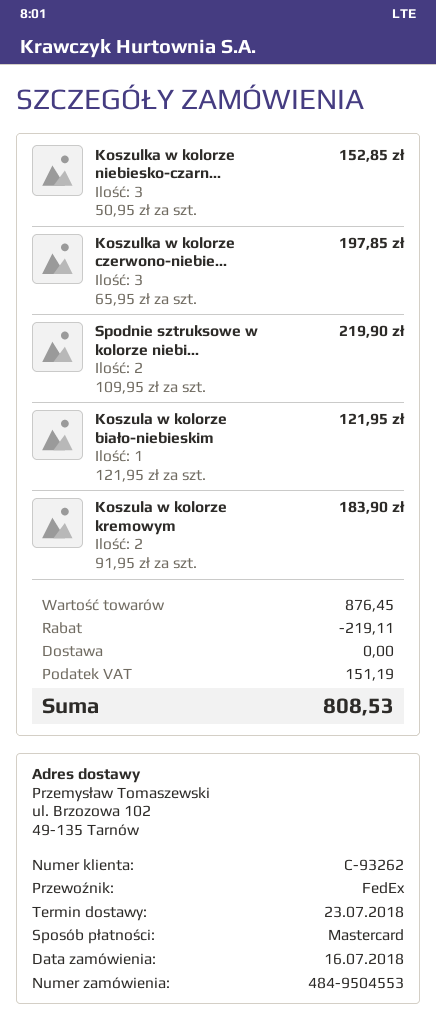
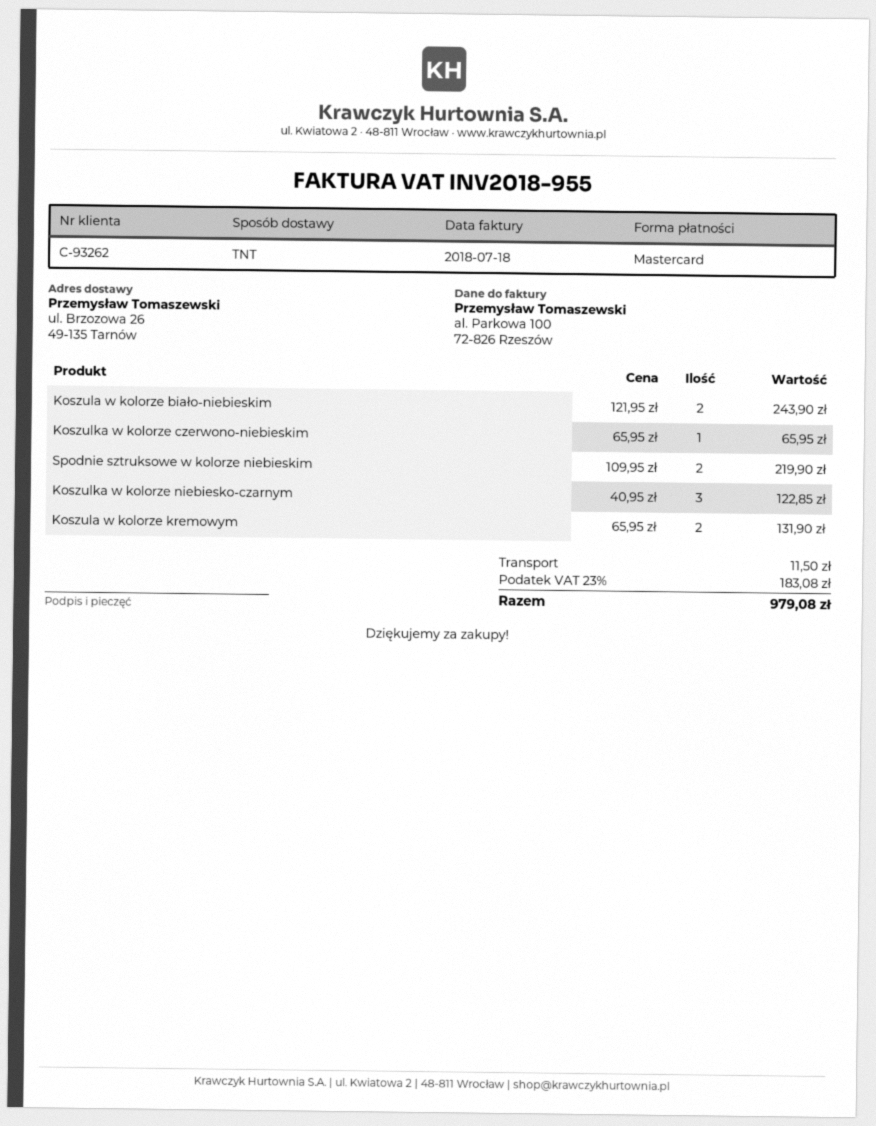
shipping method: FedEx -> TNT
ship to: ul. Brzozowa 102, 49-135 Tarnów -> ul. Brzozowa 26, 49-135 Tarnów
Koszulka w kolorze niebiesko-czarn...: 3 x 50.95 = 152.85 -> 3 x 40.95 = 122.85
Koszulka w kolorze czerwono-niebie...: 3 x 65.95 = 197.85 -> 1 x 65.95 = 65.95
Koszula w kolorze biało-niebieskim: 1 x 121.95 = 121.95 -> 2 x 121.95 = 243.90
Koszula w kolorze kremowym: 2 x 91.95 = 183.90 -> 2 x 65.95 = 131.90
discount: 219.11 -> none
shipping: 0.00 -> 11.50
tax: 151.19 -> 183.08
total: 808.53 -> 979.08

